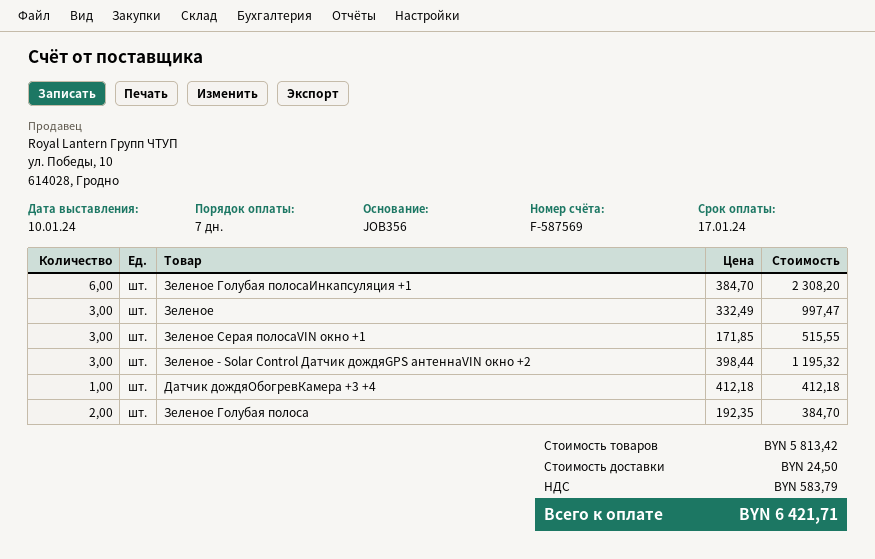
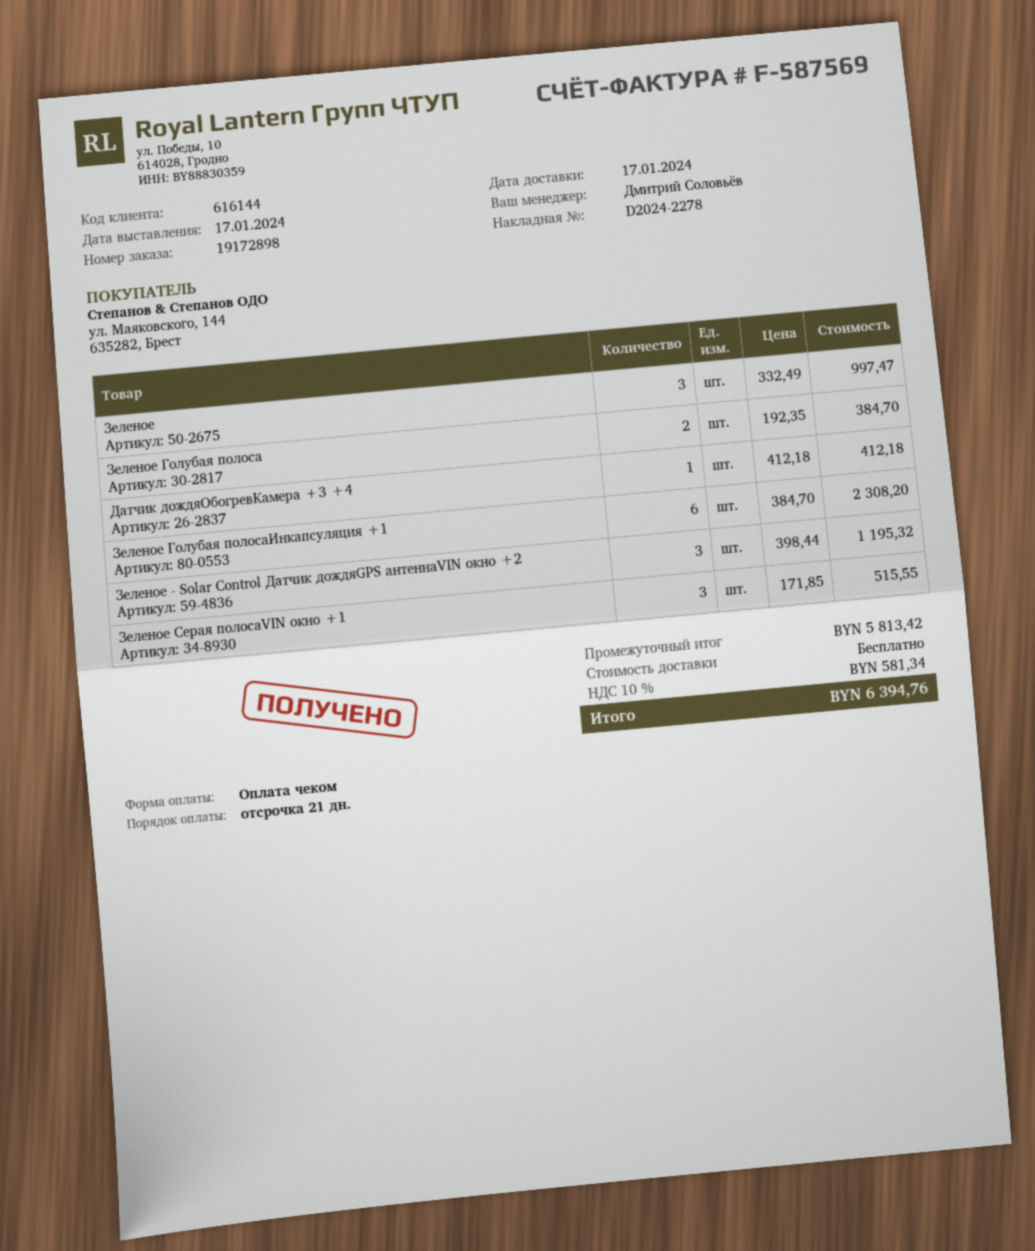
invoice date: 2024-01-10 -> 2024-01-17
payment terms: 7 days -> 21 days
shipping: 24.50 -> 0.00
tax: 583.79 -> 581.34
total: 6421.71 -> 6394.76

